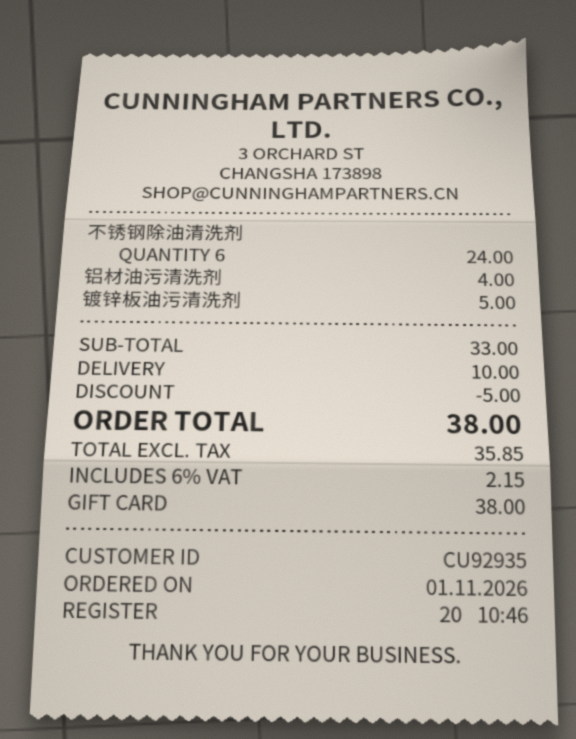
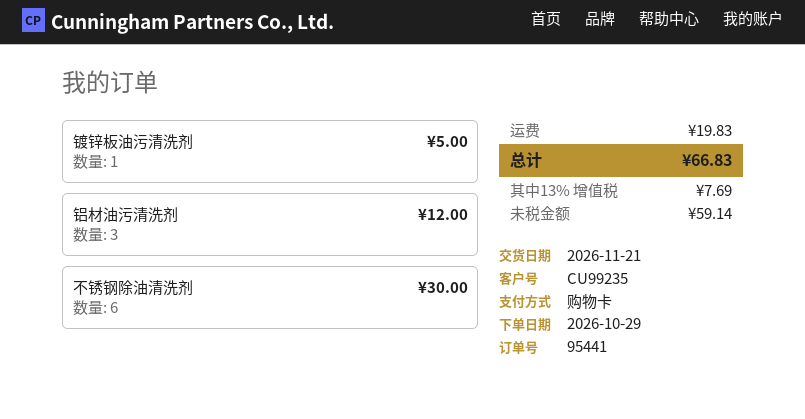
order date: 2026-11-01 -> 2026-10-29
customer number: CU92935 -> CU99235
不锈钢除油清洗剂: 6 for 24.00 -> 6 for 30.00
铝材油污清洗剂: 1 for 4.00 -> 3 for 12.00
discount: 5.00 -> none
shipping: 10.00 -> 19.83
net: 35.85 -> 59.14
tax: 6% = 2.15 -> 13% = 7.69
total: 38.00 -> 66.83

